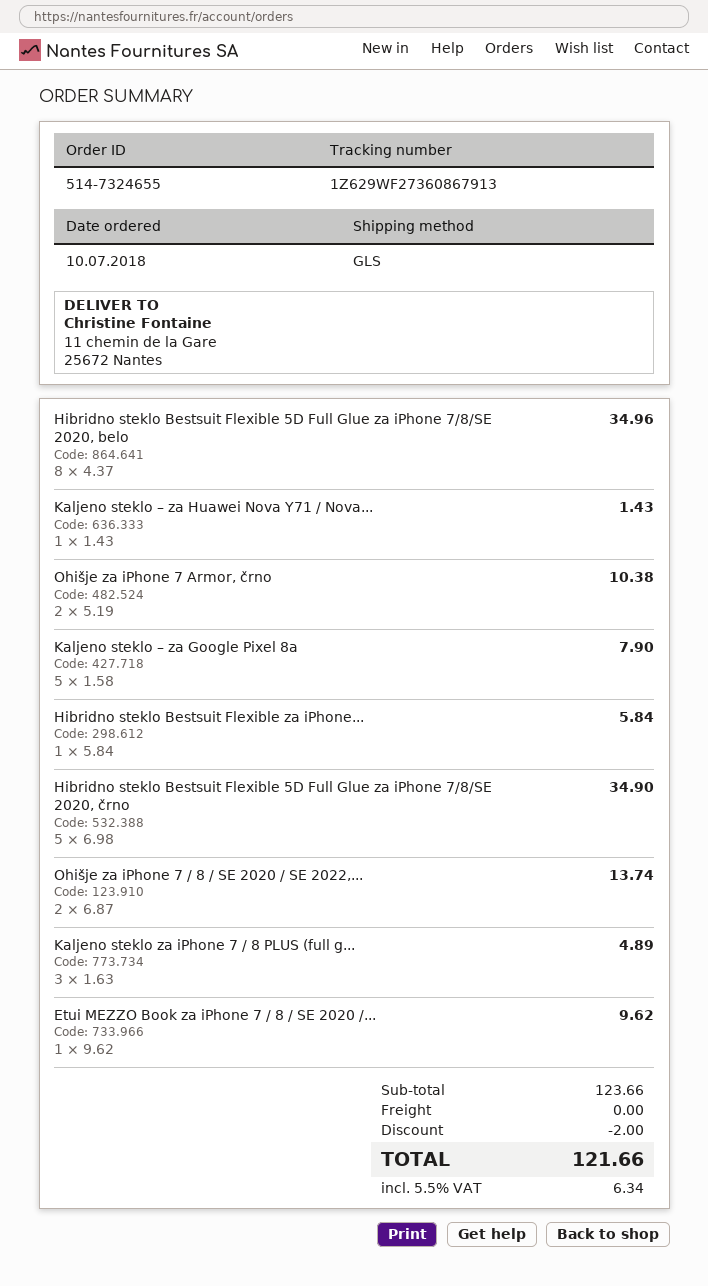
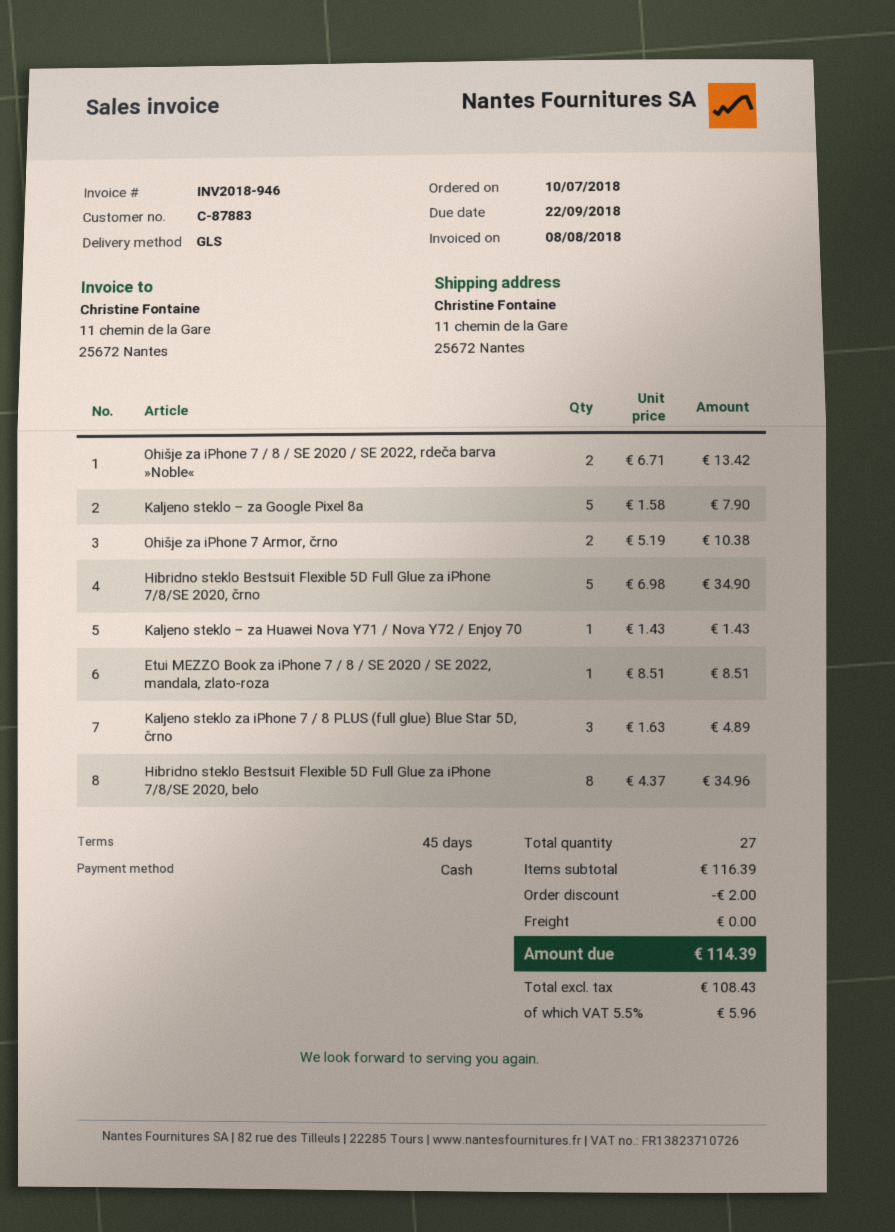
Hibridno steklo Bestsuit Flexible za iPhone...: 1 x 5.84 = 5.84 -> none
Ohišje za iPhone 7 / 8 / SE 2020 / SE 2022,...: 2 x 6.87 = 13.74 -> 2 x 6.71 = 13.42
Etui MEZZO Book za iPhone 7 / 8 / SE 2020 /...: 1 x 9.62 = 9.62 -> 1 x 8.51 = 8.51
subtotal: 123.66 -> 116.39
tax: 5.5% = 6.34 -> 5.5% = 5.96
total: 121.66 -> 114.39

